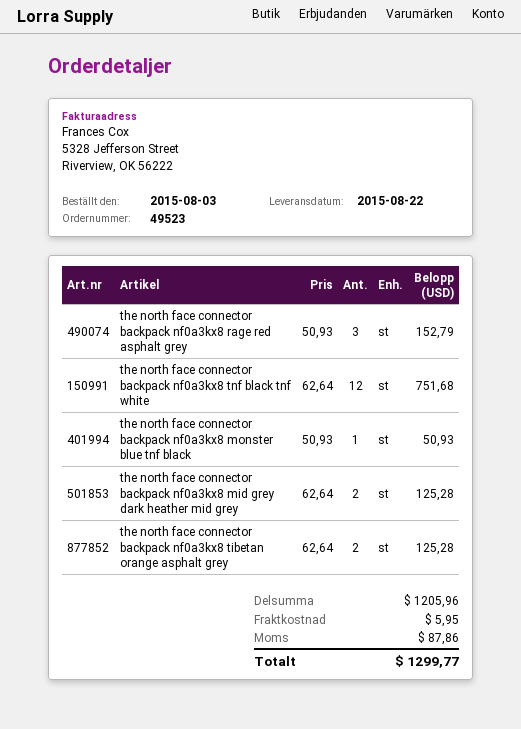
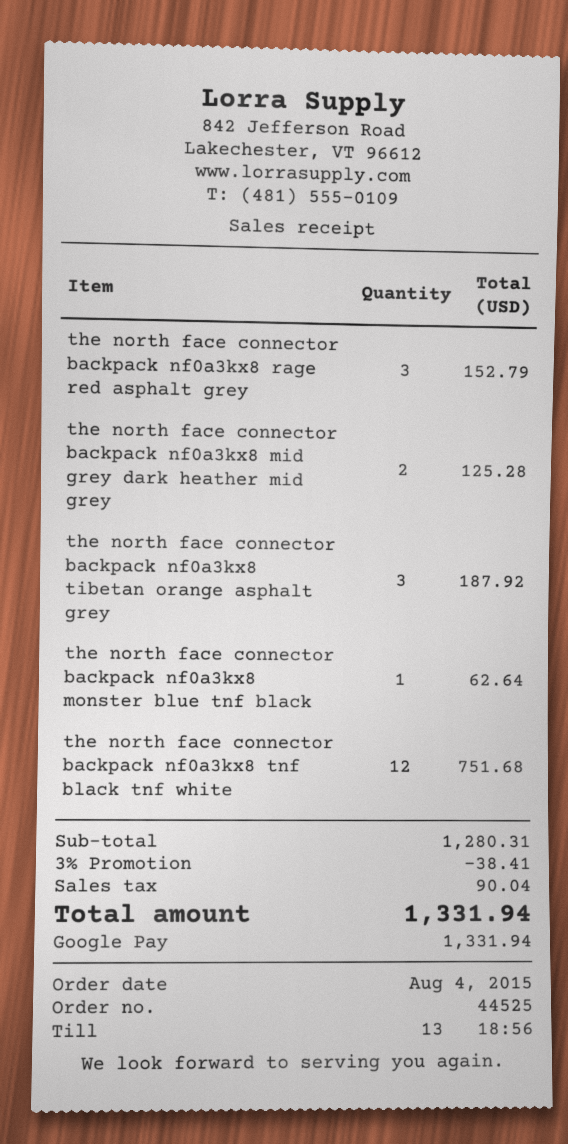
order number: 49523 -> 44525
order date: 2015-08-03 -> 2015-08-04
the north face connector backpack nf0a3kx8 monster blue tnf black: 1 for 50.93 -> 1 for 62.64
the north face connector backpack nf0a3kx8 tibetan orange asphalt grey: 2 for 125.28 -> 3 for 187.92
subtotal: 1205.96 -> 1280.31
discount: none -> 3% = 38.41
shipping: 5.95 -> none
tax: 87.86 -> 90.04
total: 1299.77 -> 1331.94

